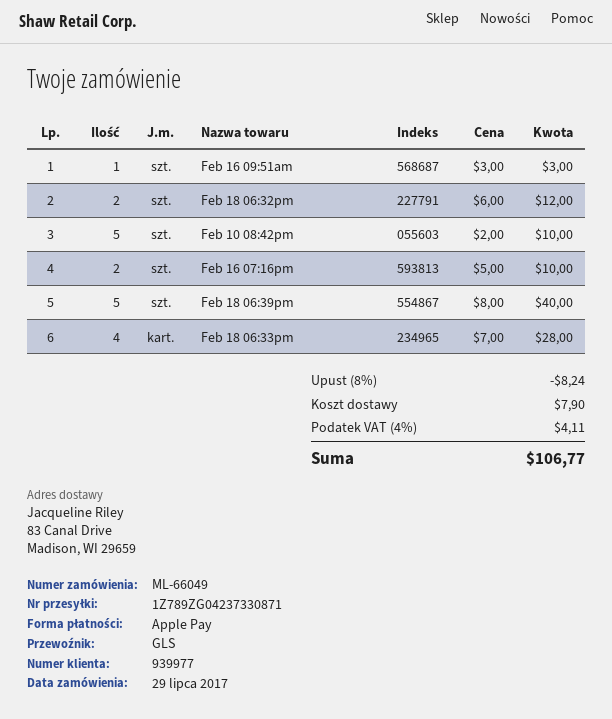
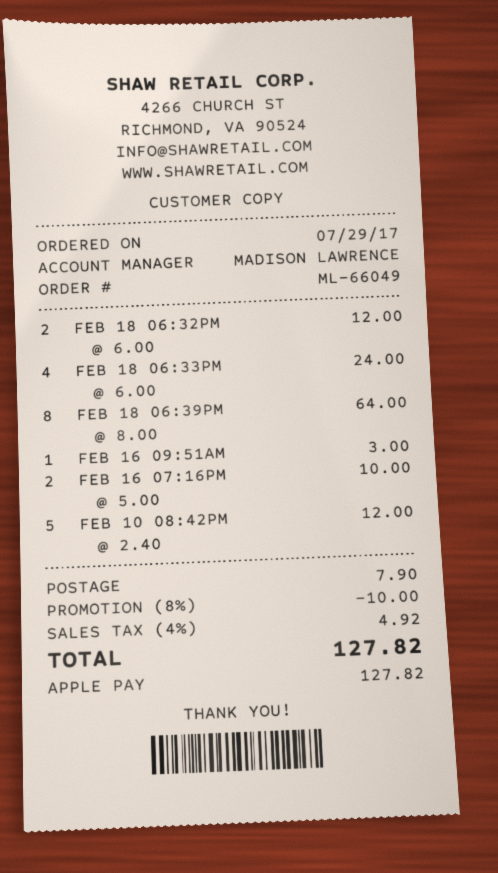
Feb 10 08:42pm: 5 x 2.00 = 10.00 -> 5 x 2.40 = 12.00
Feb 18 06:39pm: 5 x 8.00 = 40.00 -> 8 x 8.00 = 64.00
Feb 18 06:33pm: 4 x 7.00 = 28.00 -> 4 x 6.00 = 24.00
discount: 8% = 8.24 -> 8% = 10.00
tax: 4% = 4.11 -> 4% = 4.92
total: 106.77 -> 127.82

